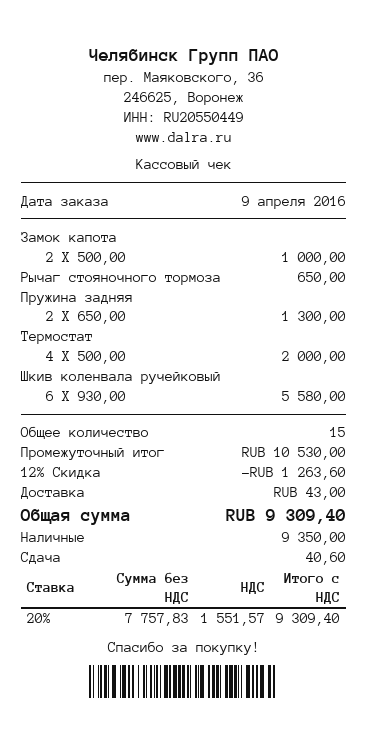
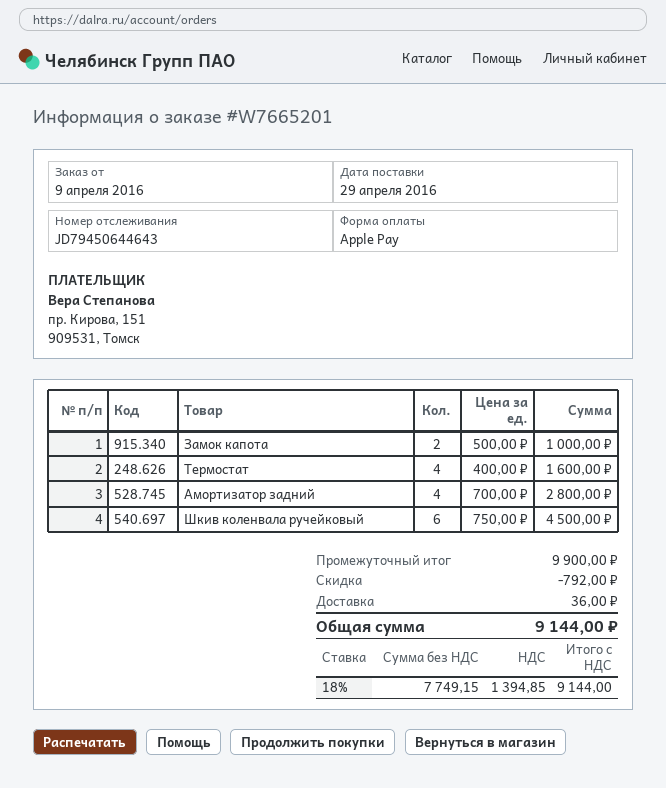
payment method: cash -> Apple Pay
Рычаг стояночного тормоза: 1 x 650.00 = 650.00 -> none
Пружина задняя: 2 x 650.00 = 1300.00 -> none
Термостат: 4 x 500.00 = 2000.00 -> 4 x 400.00 = 1600.00
Шкив коленвала ручейковый: 6 x 930.00 = 5580.00 -> 6 x 750.00 = 4500.00
Амортизатор задний: none -> 4 x 700.00 = 2800.00
subtotal: 10530.00 -> 9900.00
discount: 1263.60 -> 792.00
shipping: 43.00 -> 36.00
net: 7757.83 -> 7749.15
tax: 20% = 1551.57 -> 18% = 1394.85
total: 9309.40 -> 9144.00

